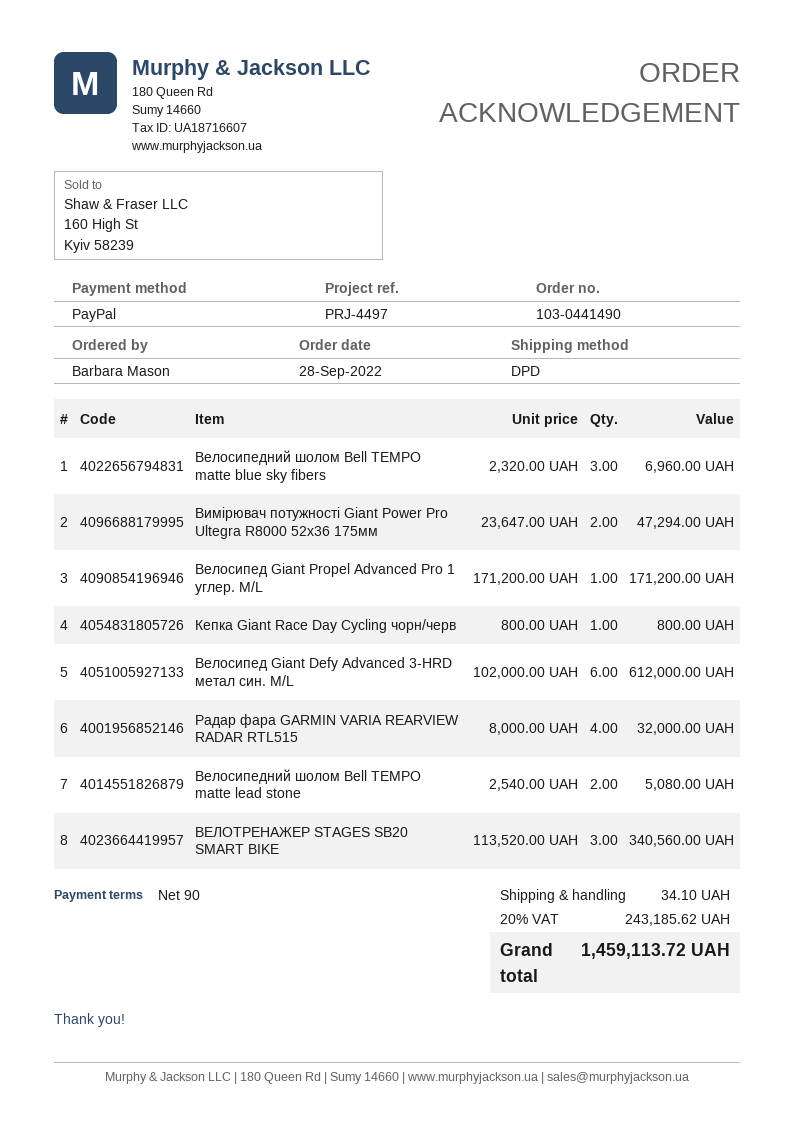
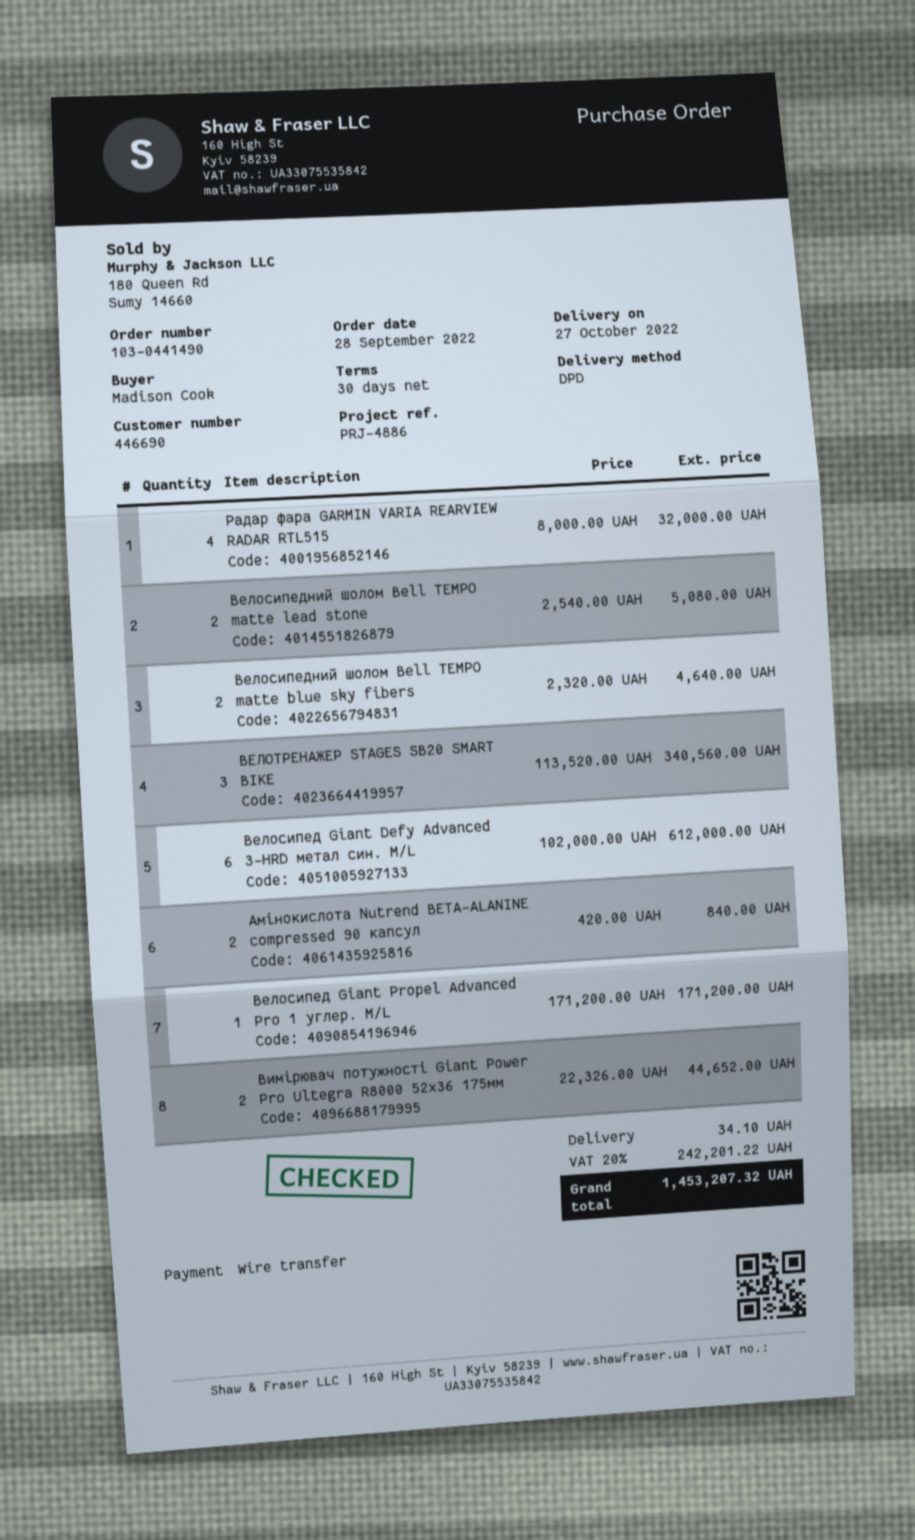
payment terms: 90 days -> 30 days
reference: PRJ-4497 -> PRJ-4886
ordered by: Barbara Mason -> Madison Cook
payment method: PayPal -> bank transfer
Велосипедний шолом Bell TEMPO matte blue sky fibers: 3 x 2320.00 = 6960.00 -> 2 x 2320.00 = 4640.00
Вимірювач потужності Giant Power Pro Ultegra R8000 52х36 175мм: 2 x 23647.00 = 47294.00 -> 2 x 22326.00 = 44652.00
Кепка Giant Race Day Cycling чорн/черв: 1 x 800.00 = 800.00 -> none
Амінокислота Nutrend BETA-ALANINE compressеd 90 капсул: none -> 2 x 420.00 = 840.00
tax: 20% = 243185.62 -> 20% = 242201.22
total: 1459113.72 -> 1453207.32

